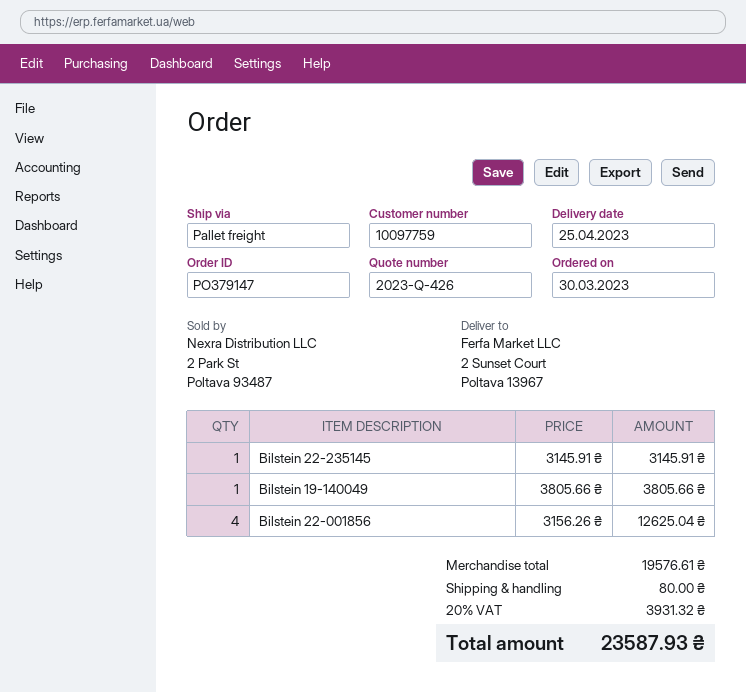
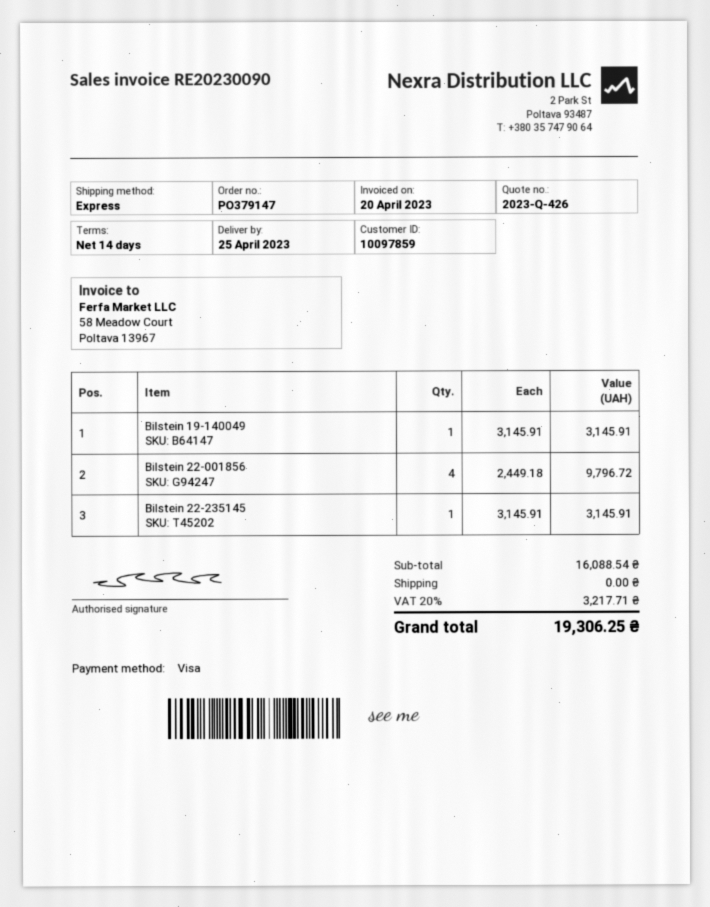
customer number: 10097759 -> 10097859
shipping method: pallet freight -> express
Bilstein 19-140049: 1 x 3805.66 = 3805.66 -> 1 x 3145.91 = 3145.91
Bilstein 22-001856: 4 x 3156.26 = 12625.04 -> 4 x 2449.18 = 9796.72
subtotal: 19576.61 -> 16088.54
shipping: 80.00 -> 0.00
tax: 20% = 3931.32 -> 20% = 3217.71
total: 23587.93 -> 19306.25

